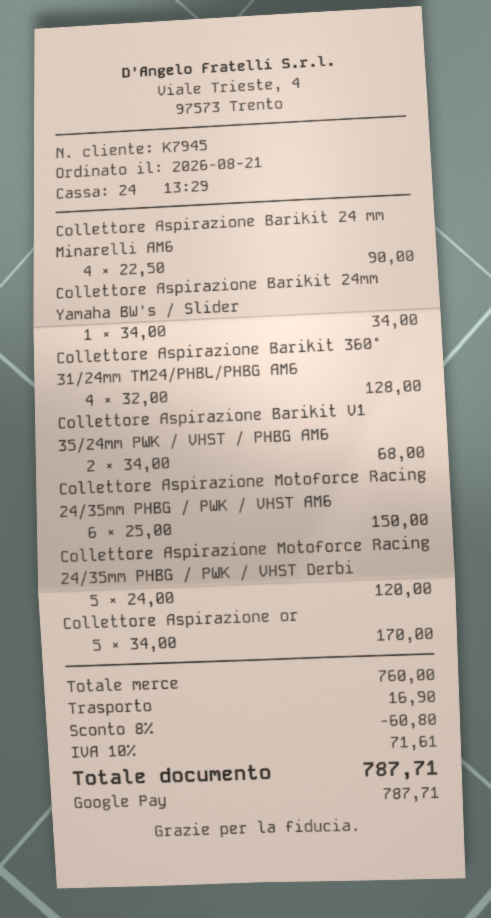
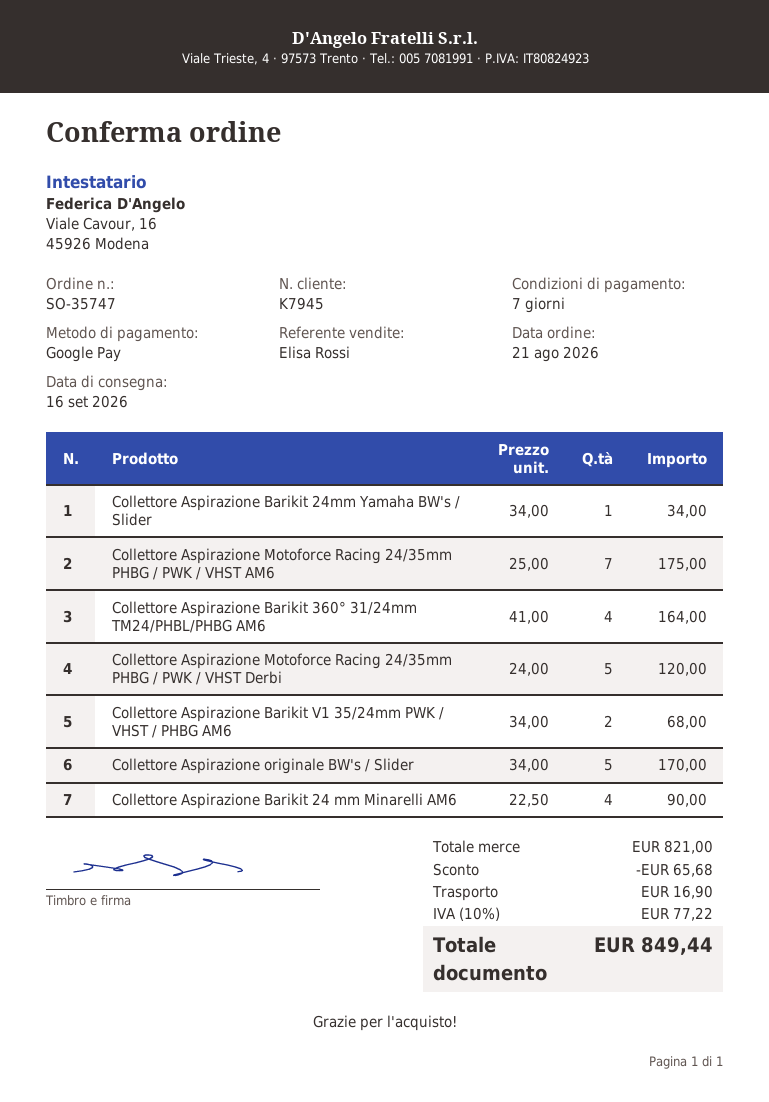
Collettore Aspirazione Barikit 360° 31/24mm TM24/PHBL/PHBG AM6: 4 x 32.00 = 128.00 -> 4 x 41.00 = 164.00
Collettore Aspirazione Motoforce Racing 24/35mm PHBG / PWK / VHST AM6: 6 x 25.00 = 150.00 -> 7 x 25.00 = 175.00
subtotal: 760.00 -> 821.00
discount: 60.80 -> 65.68
tax: 10% = 71.61 -> 10% = 77.22
total: 787.71 -> 849.44

